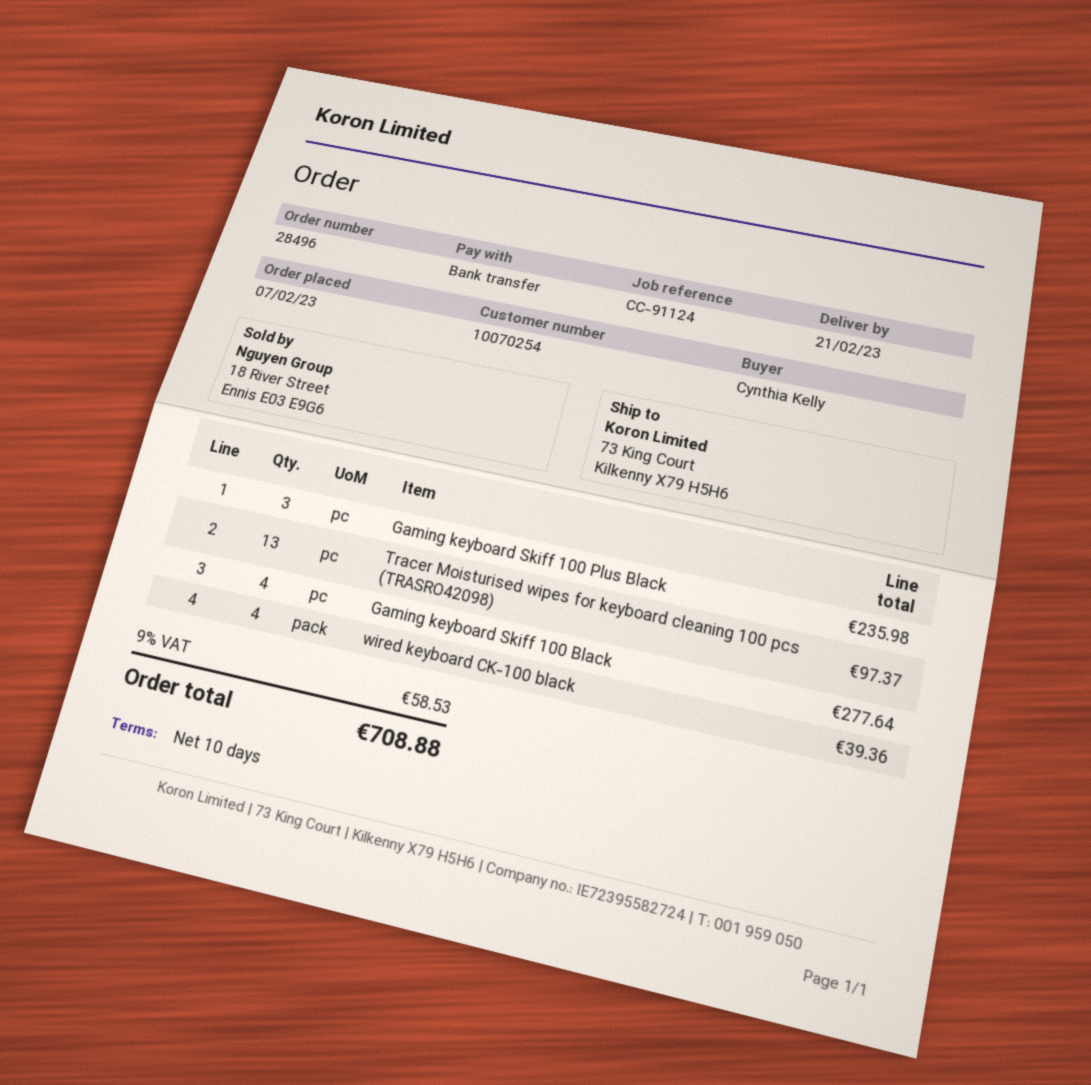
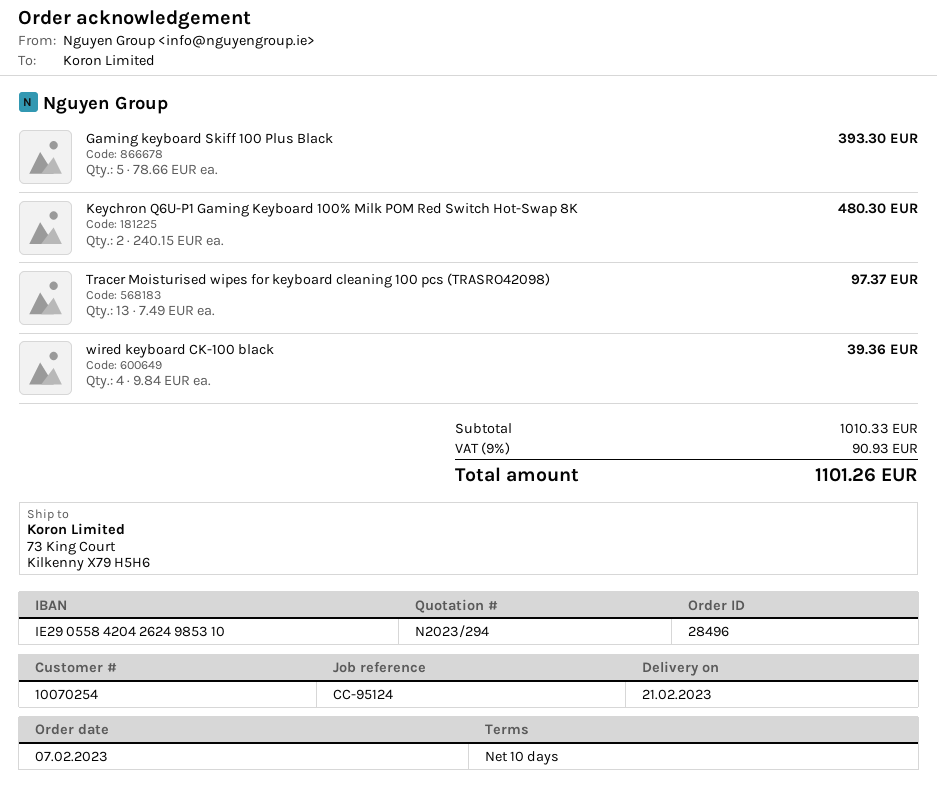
reference: CC-91124 -> CC-95124
Gaming keyboard Skiff 100 Plus Black: 3 for 235.98 -> 5 for 393.30
Gaming keyboard Skiff 100 Black: 4 for 277.64 -> none
Keychron Q6U-P1 Gaming Keyboard 100% Milk POM Red Switch Hot-Swap 8K: none -> 2 for 480.30
tax: 9% = 58.53 -> 9% = 90.93
total: 708.88 -> 1101.26

